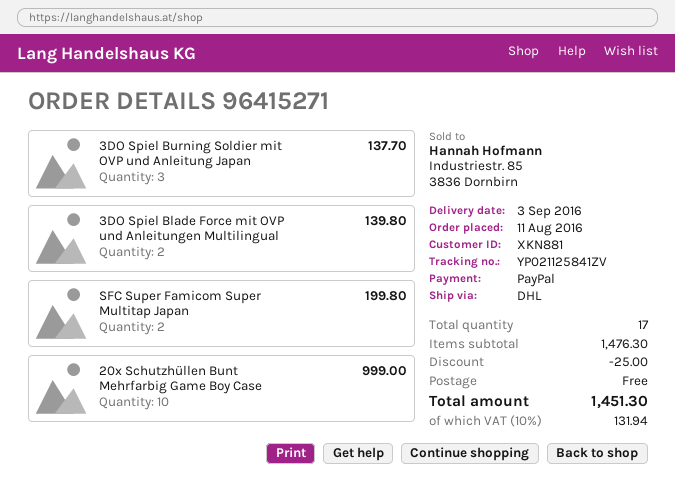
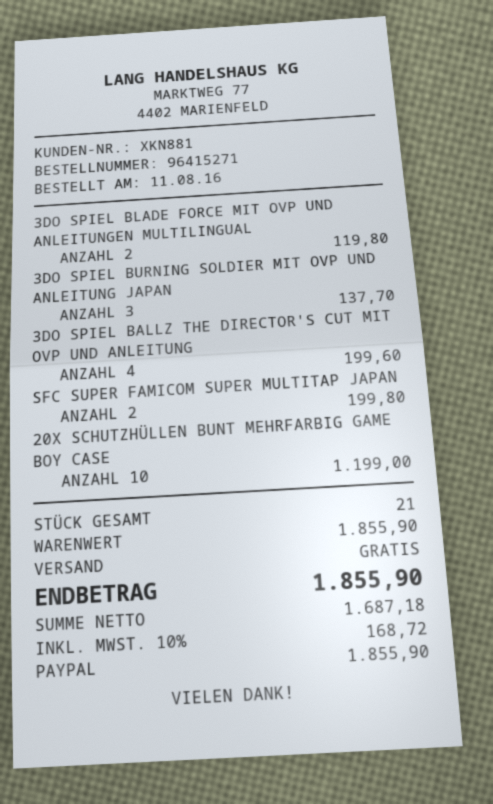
3DO Spiel Blade Force mit OVP und Anleitungen Multilingual: 2 for 139.80 -> 2 for 119.80
20x Schutzhüllen Bunt Mehrfarbig Game Boy Case: 10 for 999.00 -> 10 for 1199.00
3DO SPIEL BALLZ THE DIRECTOR'S CUT MIT OVP UND ANLEITUNG: none -> 4 for 199.60
total quantity: 17 -> 21
subtotal: 1476.30 -> 1855.90
discount: 25.00 -> none
tax: 10% = 131.94 -> 10% = 168.72
total: 1451.30 -> 1855.90

